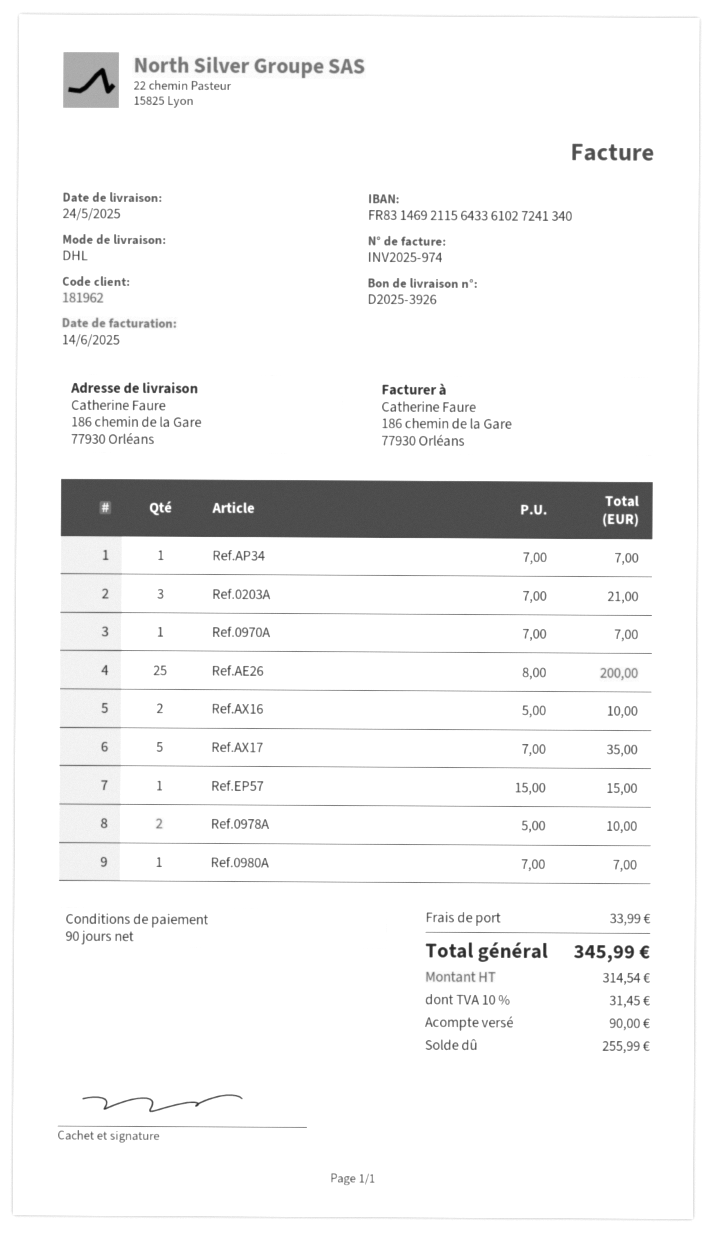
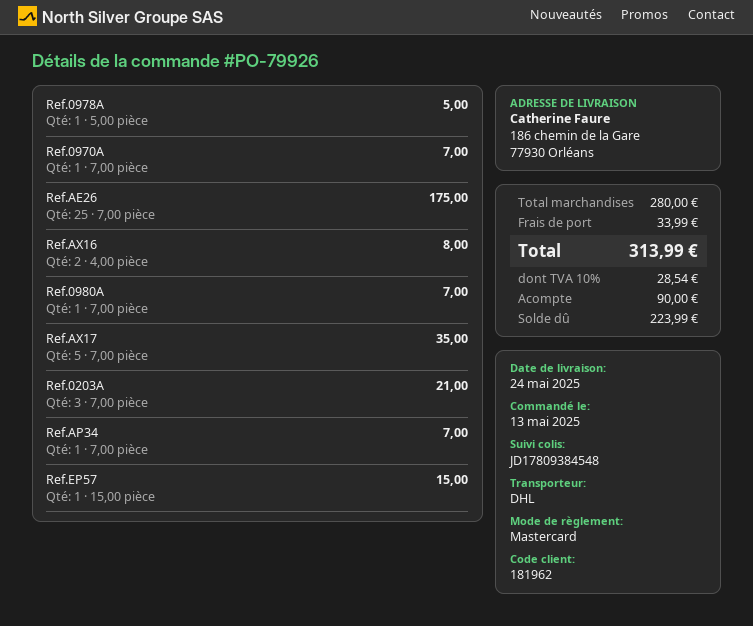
Ref.AE26: 25 x 8.00 = 200.00 -> 25 x 7.00 = 175.00
Ref.AX16: 2 x 5.00 = 10.00 -> 2 x 4.00 = 8.00
Ref.0978A: 2 x 5.00 = 10.00 -> 1 x 5.00 = 5.00
tax: 10% = 31.45 -> 10% = 28.54
total: 345.99 -> 313.99
balance: 255.99 -> 223.99

